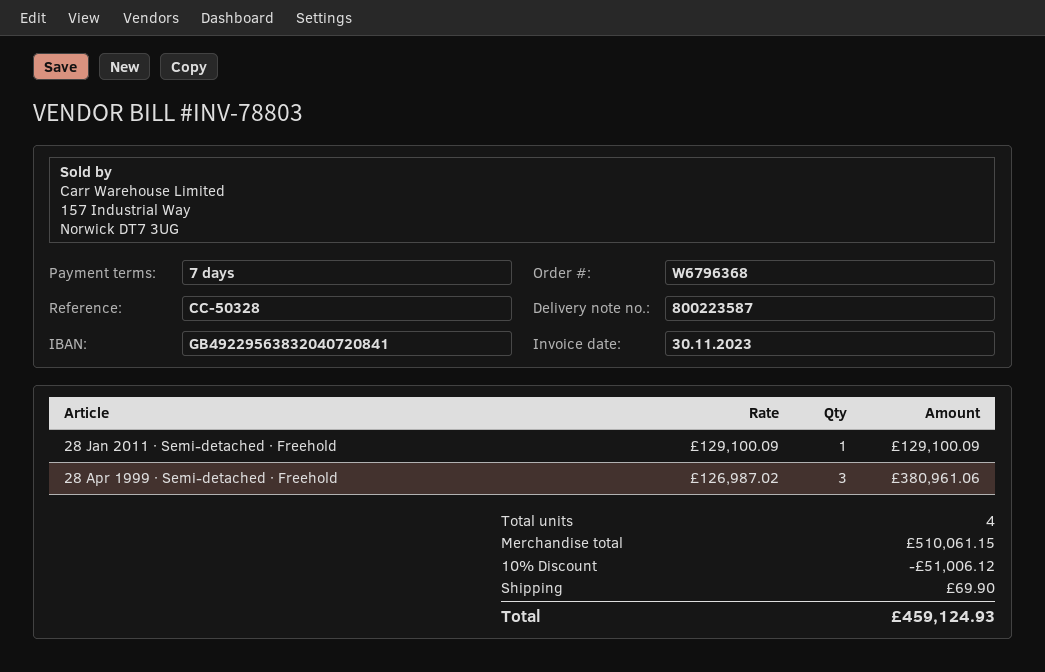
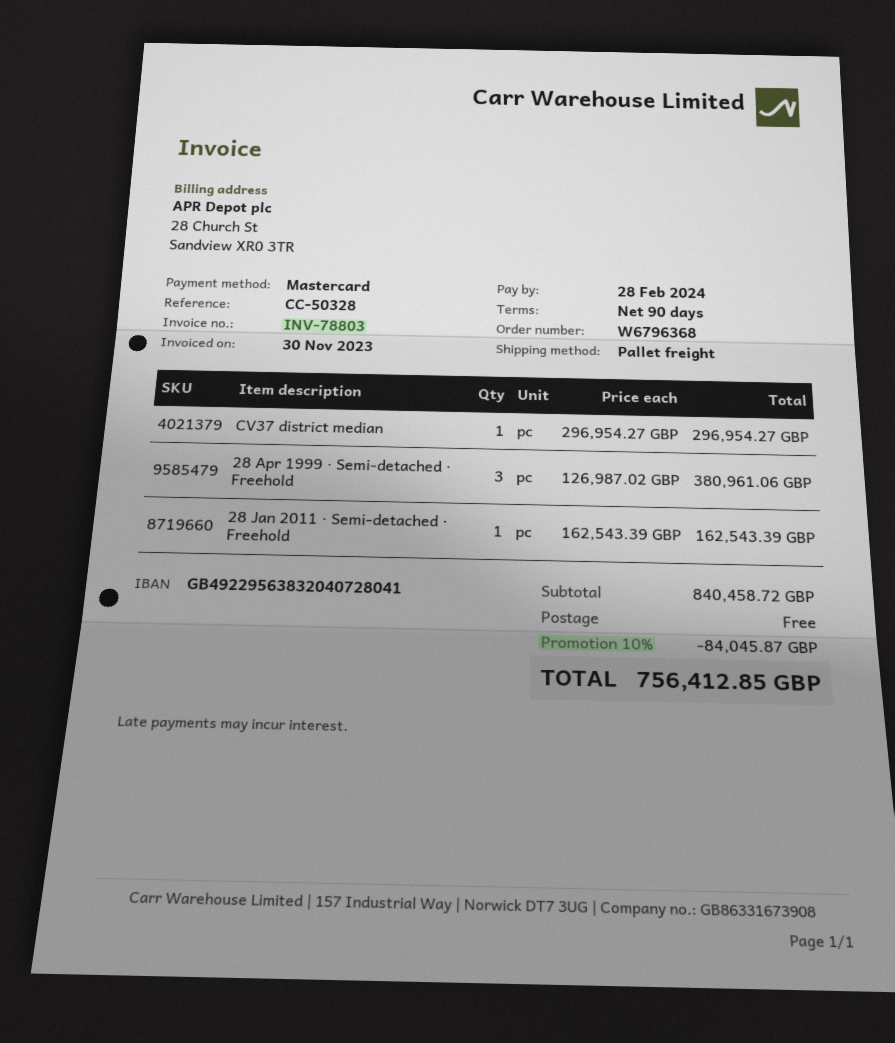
payment terms: 7 days -> 90 days
bank account: GB49229563832040720841 -> GB49229563832040728041
28 Jan 2011 · Semi-detached · Freehold: 1 x 129100.09 = 129100.09 -> 1 x 162543.39 = 162543.39
CV37 district median: none -> 1 x 296954.27 = 296954.27
subtotal: 510061.15 -> 840458.72
discount: 10% = 51006.12 -> 10% = 84045.87
shipping: 69.90 -> 0.00
total: 459124.93 -> 756412.85

